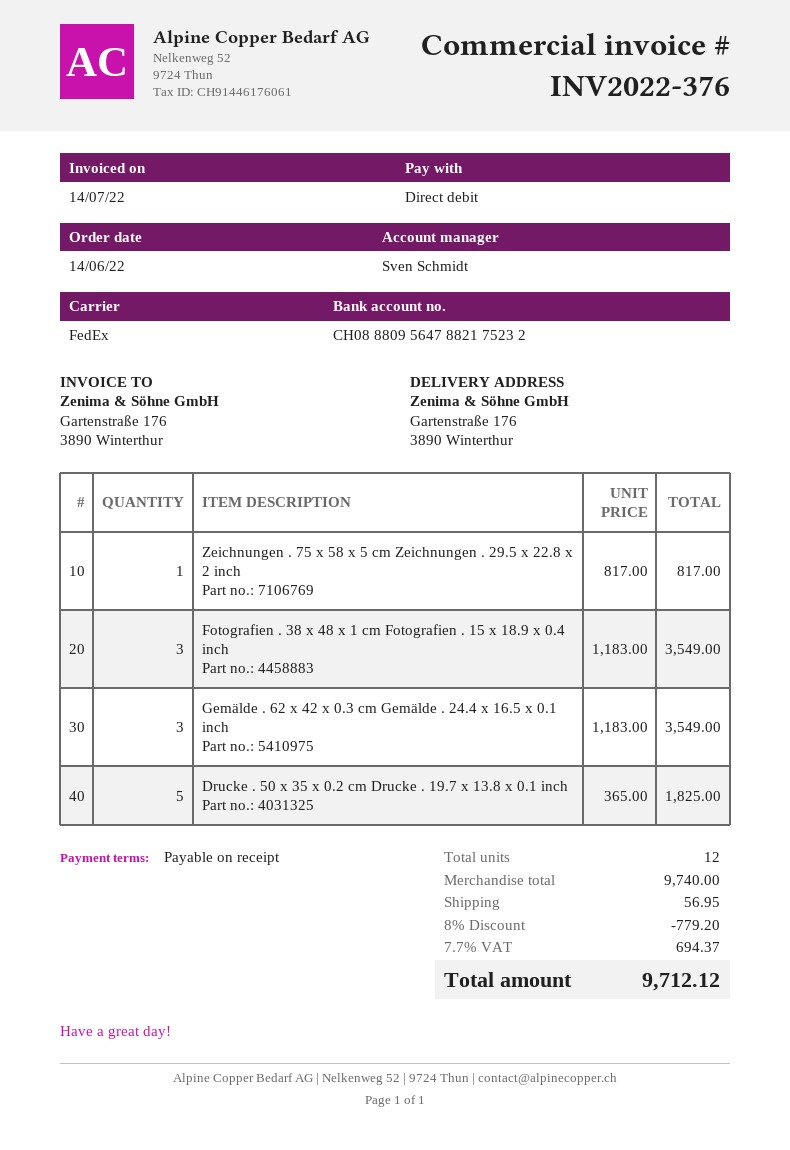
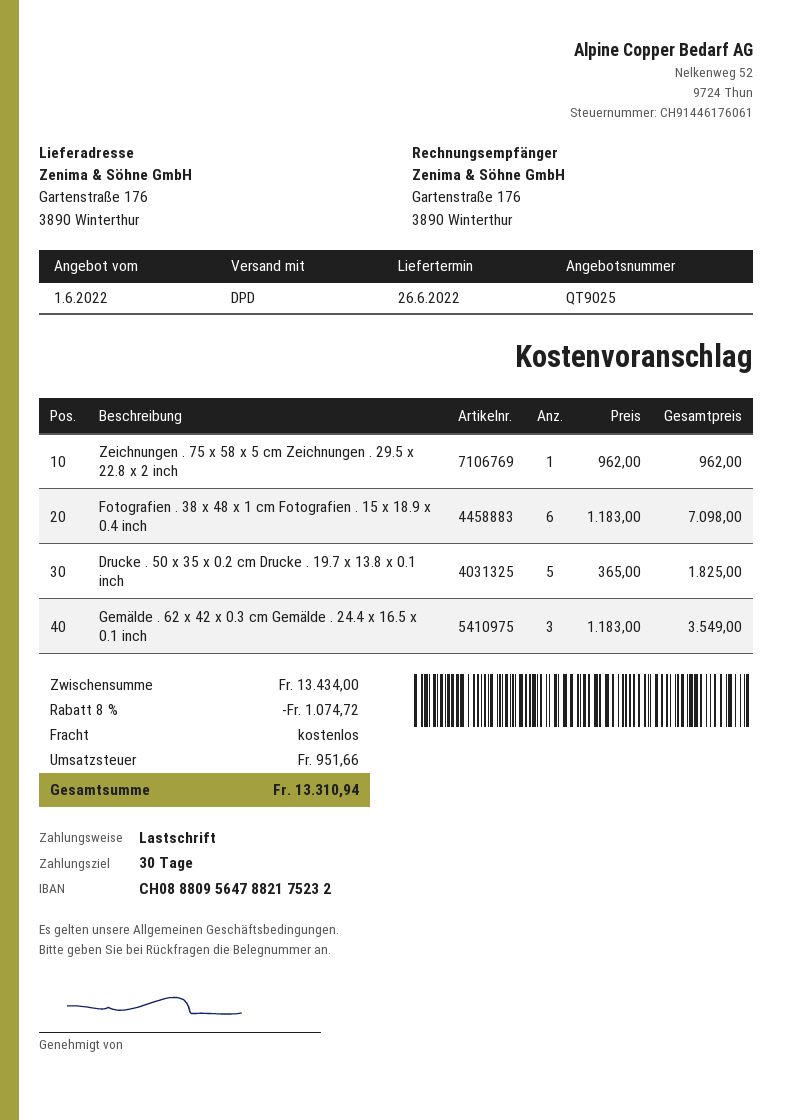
payment terms: on receipt -> 30 days
shipping method: FedEx -> DPD
Zeichnungen . 75 x 58 x 5 cm Zeichnungen . 29.5 x 22.8 x 2 inch: 1 x 817.00 = 817.00 -> 1 x 962.00 = 962.00
Fotografien . 38 x 48 x 1 cm Fotografien . 15 x 18.9 x 0.4 inch: 3 x 1183.00 = 3549.00 -> 6 x 1183.00 = 7098.00
subtotal: 9740.00 -> 13434.00
discount: 8% = 779.20 -> 8% = 1074.72
shipping: 56.95 -> 0.00
tax: 694.37 -> 951.66
total: 9712.12 -> 13310.94

